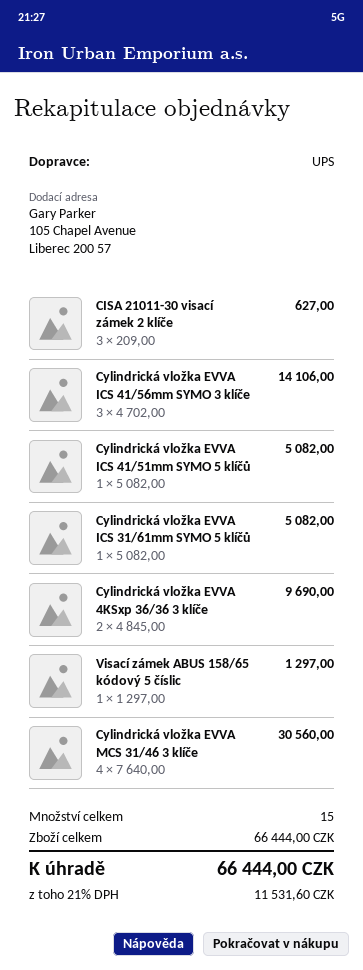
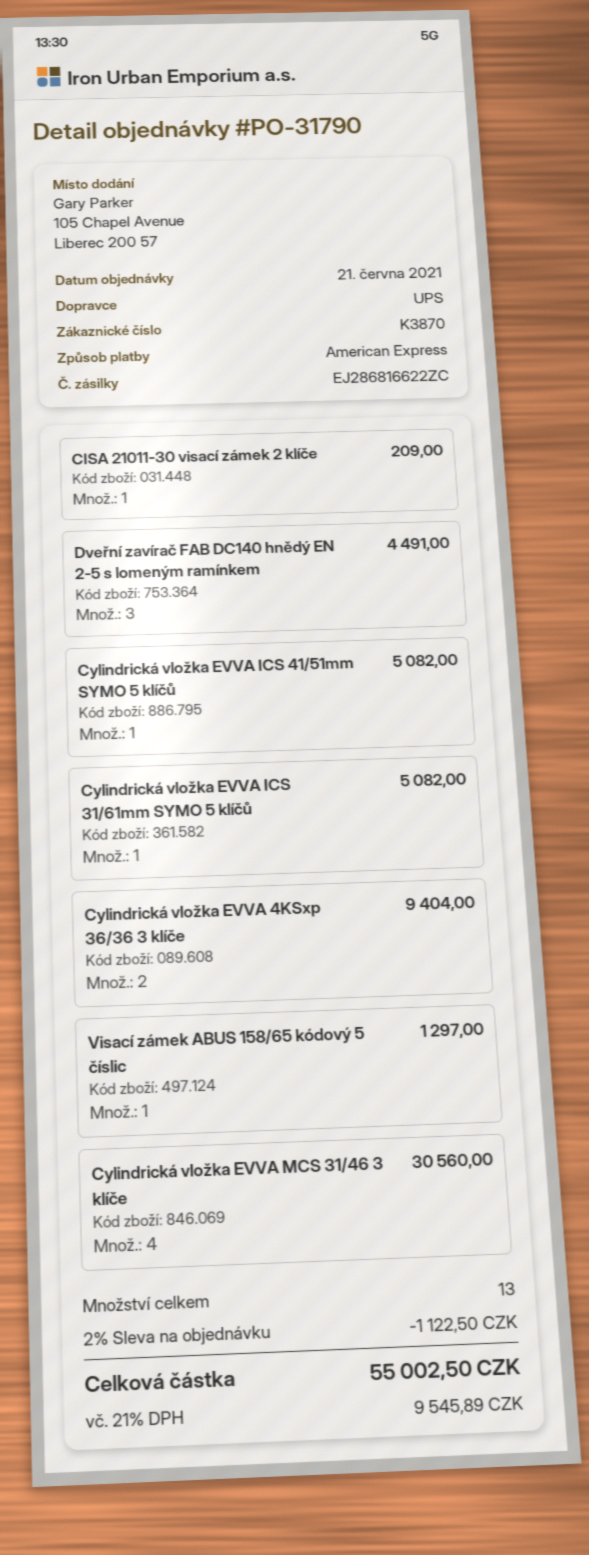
CISA 21011-30 visací zámek 2 klíče: 3 for 627.00 -> 1 for 209.00
Cylindrická vložka EVVA ICS 41/56mm SYMO 3 klíče: 3 for 14106.00 -> none
Cylindrická vložka EVVA 4KSxp 36/36 3 klíče: 2 for 9690.00 -> 2 for 9404.00
Dveřní zavírač FAB DC140 hnědý EN 2-5 s lomeným ramínkem: none -> 3 for 4491.00
total quantity: 15 -> 13
discount: none -> 2% = 1122.50
tax: 21% = 11531.60 -> 21% = 9545.89
total: 66444.00 -> 55002.50

